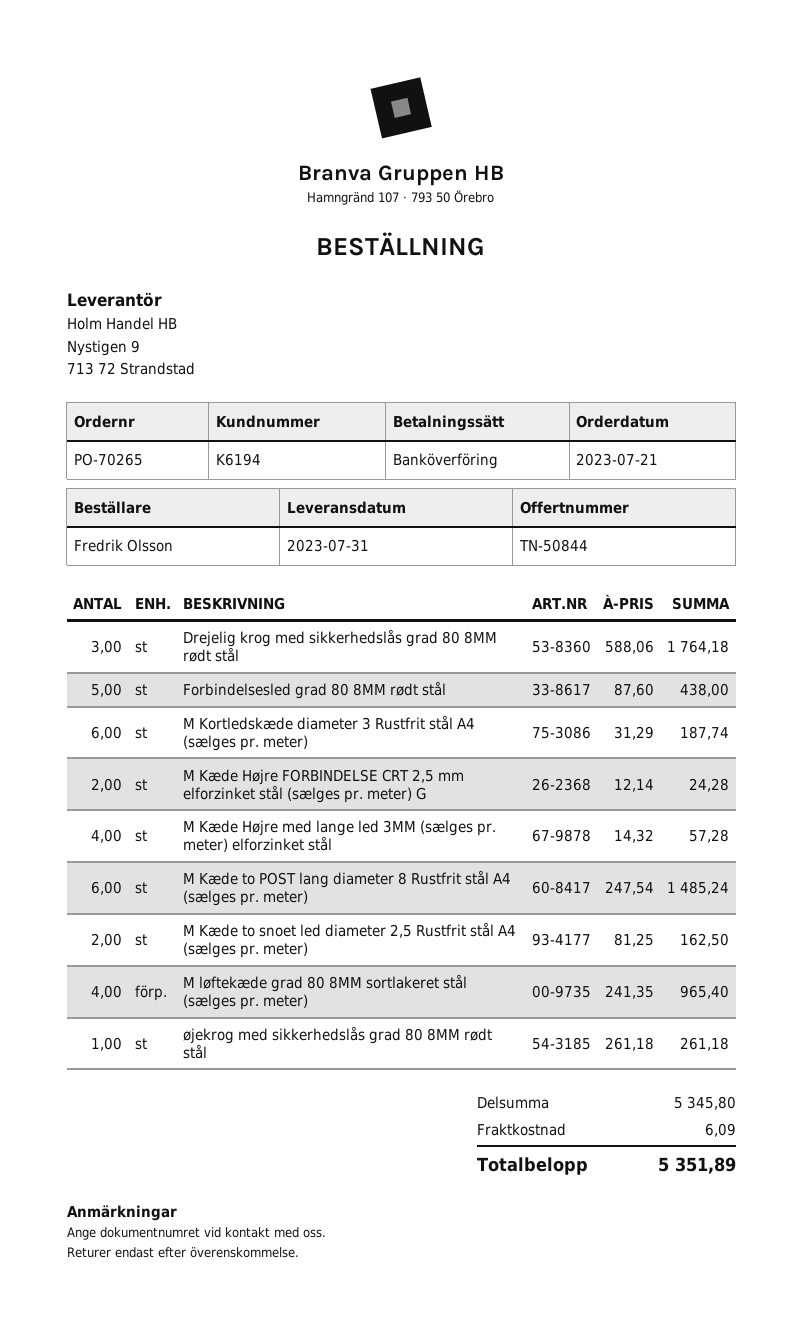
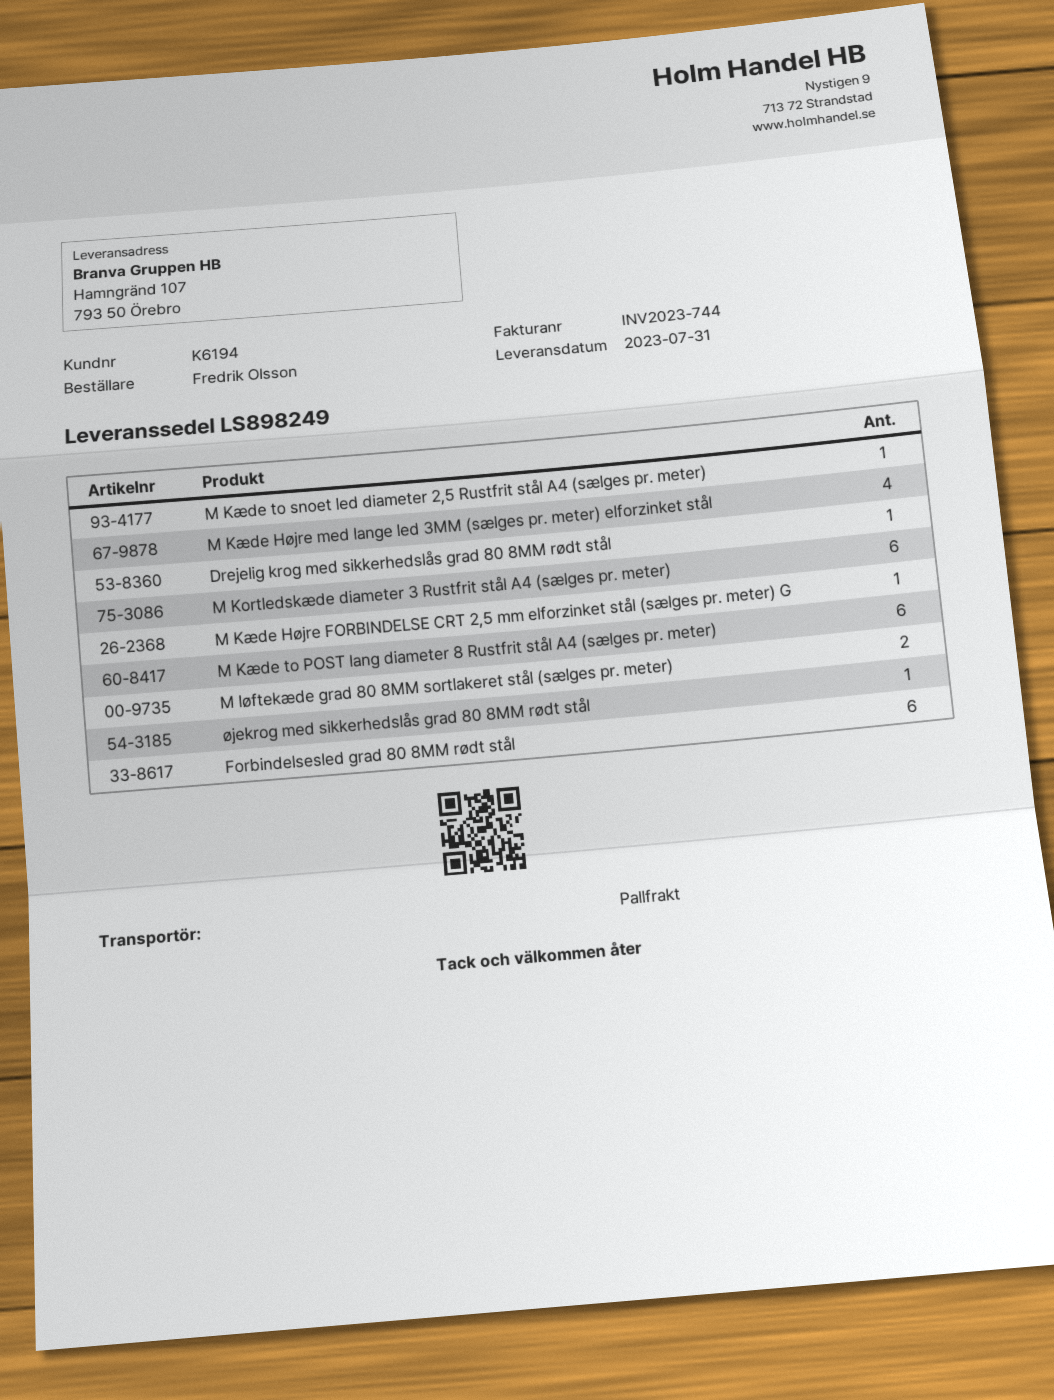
Drejelig krog med sikkerhedslås grad 80 8MM rødt stål: 3 -> 1
Forbindelsesled grad 80 8MM rødt stål: 5 -> 6
M Kæde Højre FORBINDELSE CRT 2,5 mm elforzinket stål (sælges pr. meter) G: 2 -> 1
M Kæde to snoet led diameter 2,5 Rustfrit stål A4 (sælges pr. meter): 2 -> 1
M løftekæde grad 80 8MM sortlakeret stål (sælges pr. meter): 4 -> 2

